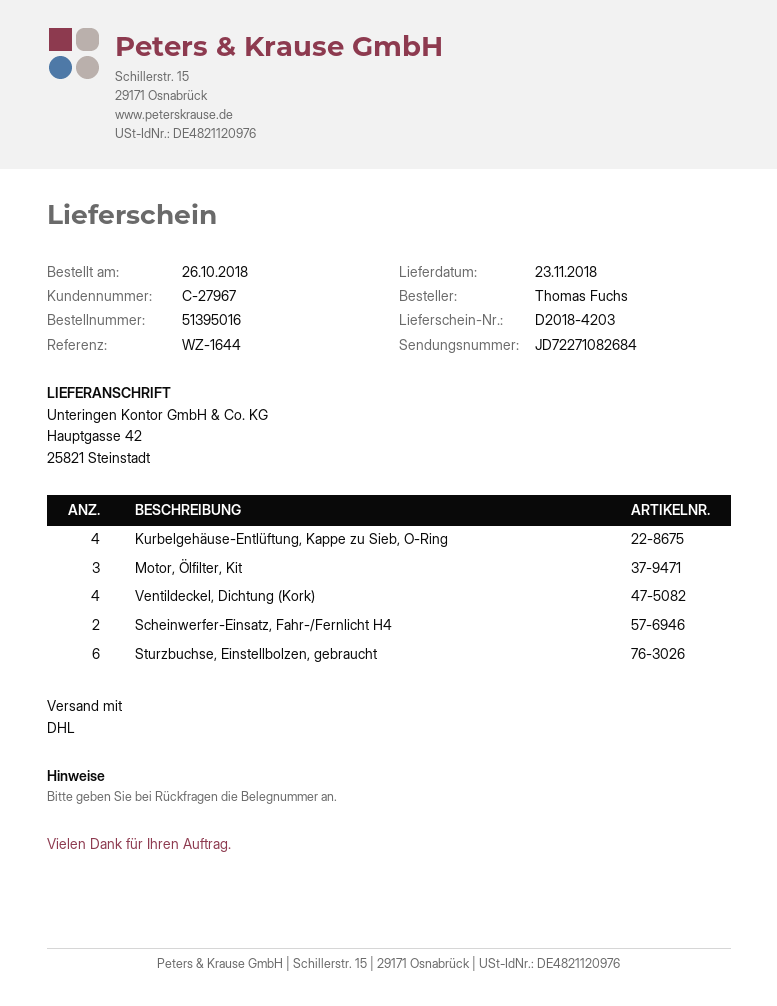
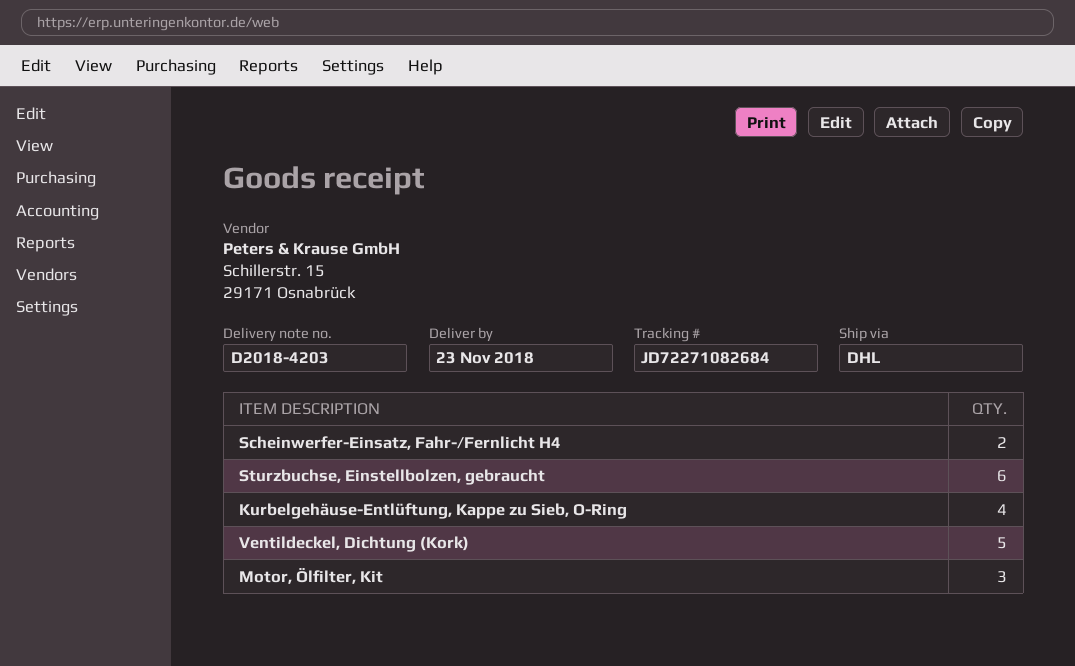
Ventildeckel, Dichtung (Kork): 4 -> 5

